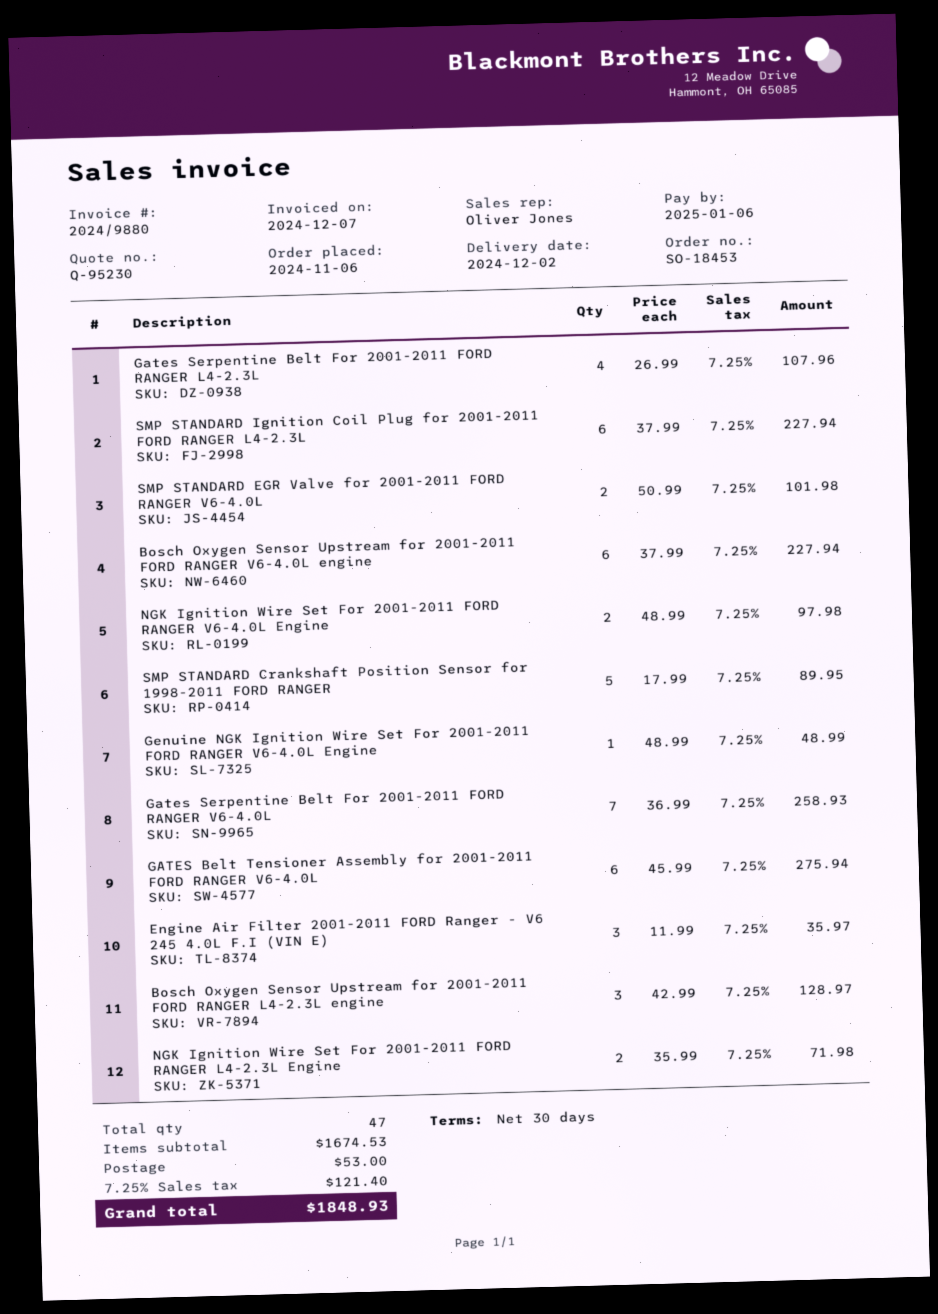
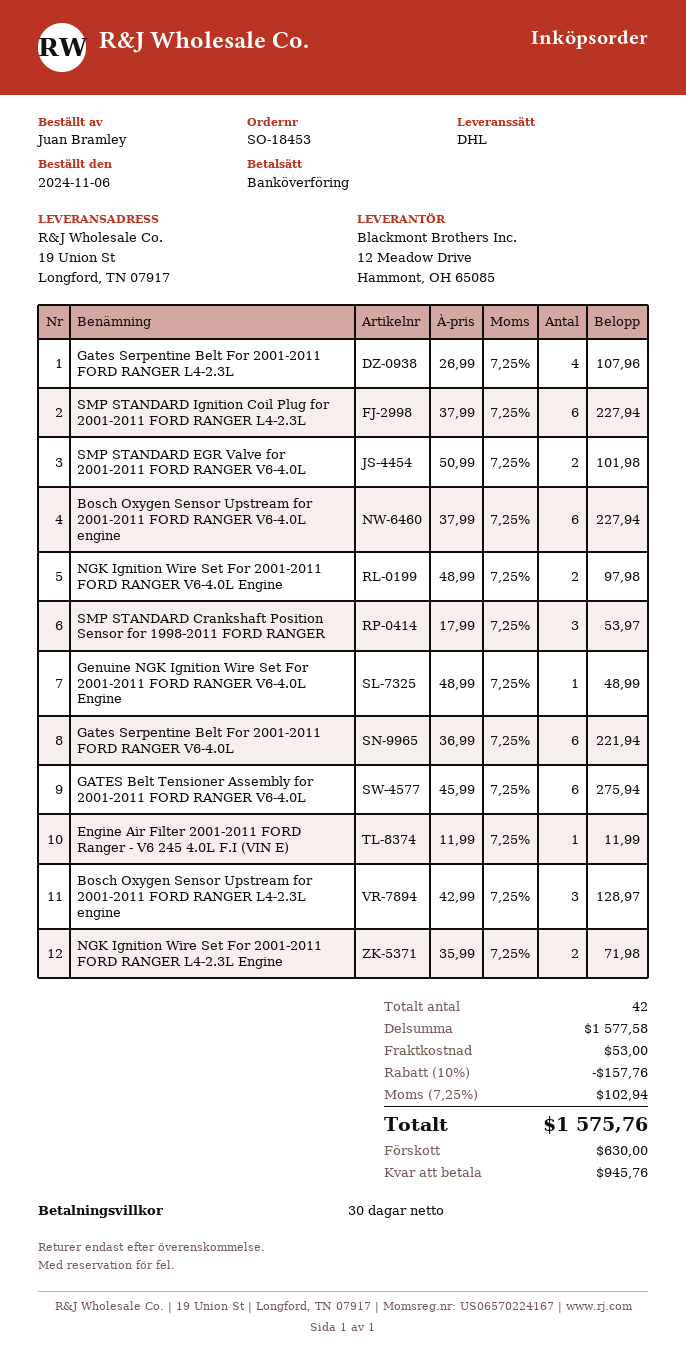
SMP STANDARD Crankshaft Position Sensor for 1998-2011 FORD RANGER: 5 x 17.99 = 89.95 -> 3 x 17.99 = 53.97
Gates Serpentine Belt For 2001-2011 FORD RANGER V6-4.0L: 7 x 36.99 = 258.93 -> 6 x 36.99 = 221.94
Engine Air Filter 2001-2011 FORD Ranger - V6 245 4.0L F.I (VIN E): 3 x 11.99 = 35.97 -> 1 x 11.99 = 11.99
total quantity: 47 -> 42
subtotal: 1674.53 -> 1577.58
discount: none -> 10% = 157.76
tax: 7.25% = 121.40 -> 7.25% = 102.94
total: 1848.93 -> 1575.76

